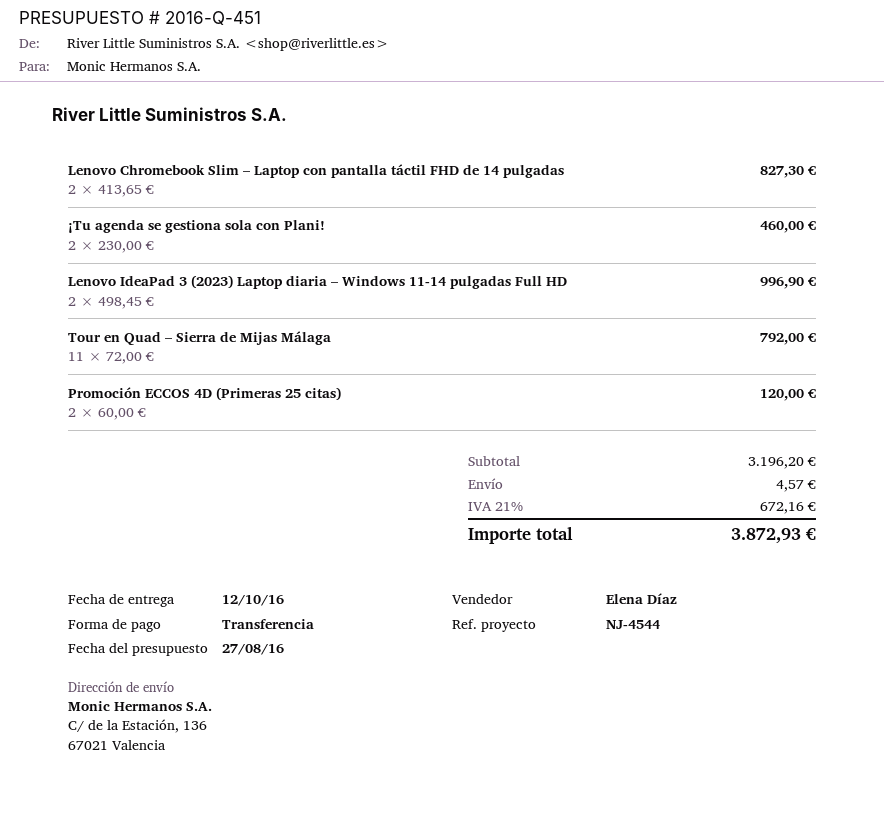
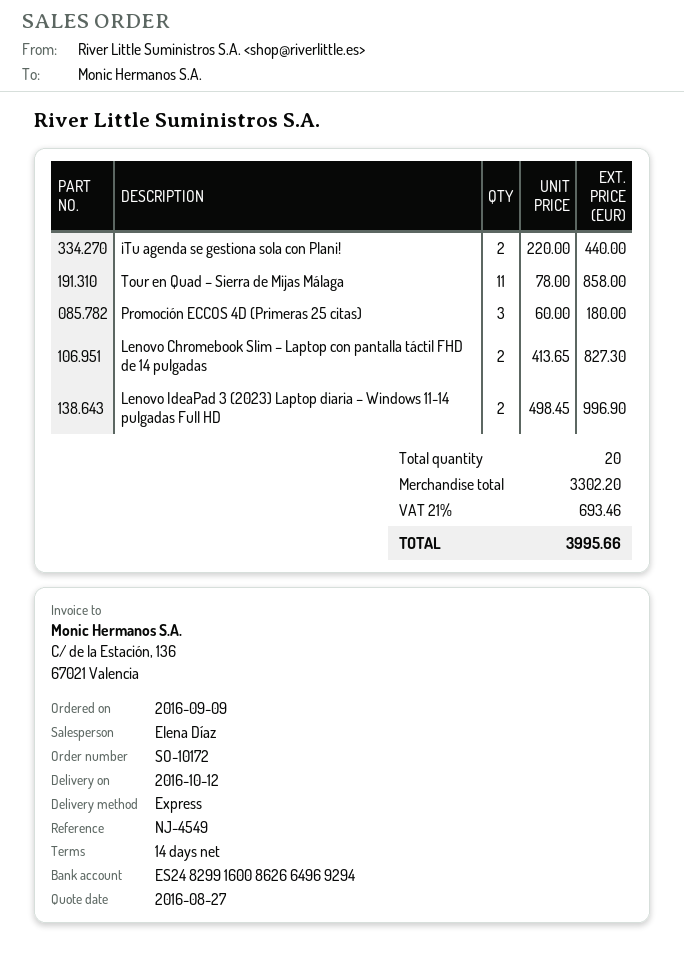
reference: NJ-4544 -> NJ-4549
¡Tu agenda se gestiona sola con Plani!: 2 x 230.00 = 460.00 -> 2 x 220.00 = 440.00
Tour en Quad – Sierra de Mijas Málaga: 11 x 72.00 = 792.00 -> 11 x 78.00 = 858.00
Promoción ECCOS 4D (Primeras 25 citas): 2 x 60.00 = 120.00 -> 3 x 60.00 = 180.00
subtotal: 3196.20 -> 3302.20
shipping: 4.57 -> none
tax: 21% = 672.16 -> 21% = 693.46
total: 3872.93 -> 3995.66

